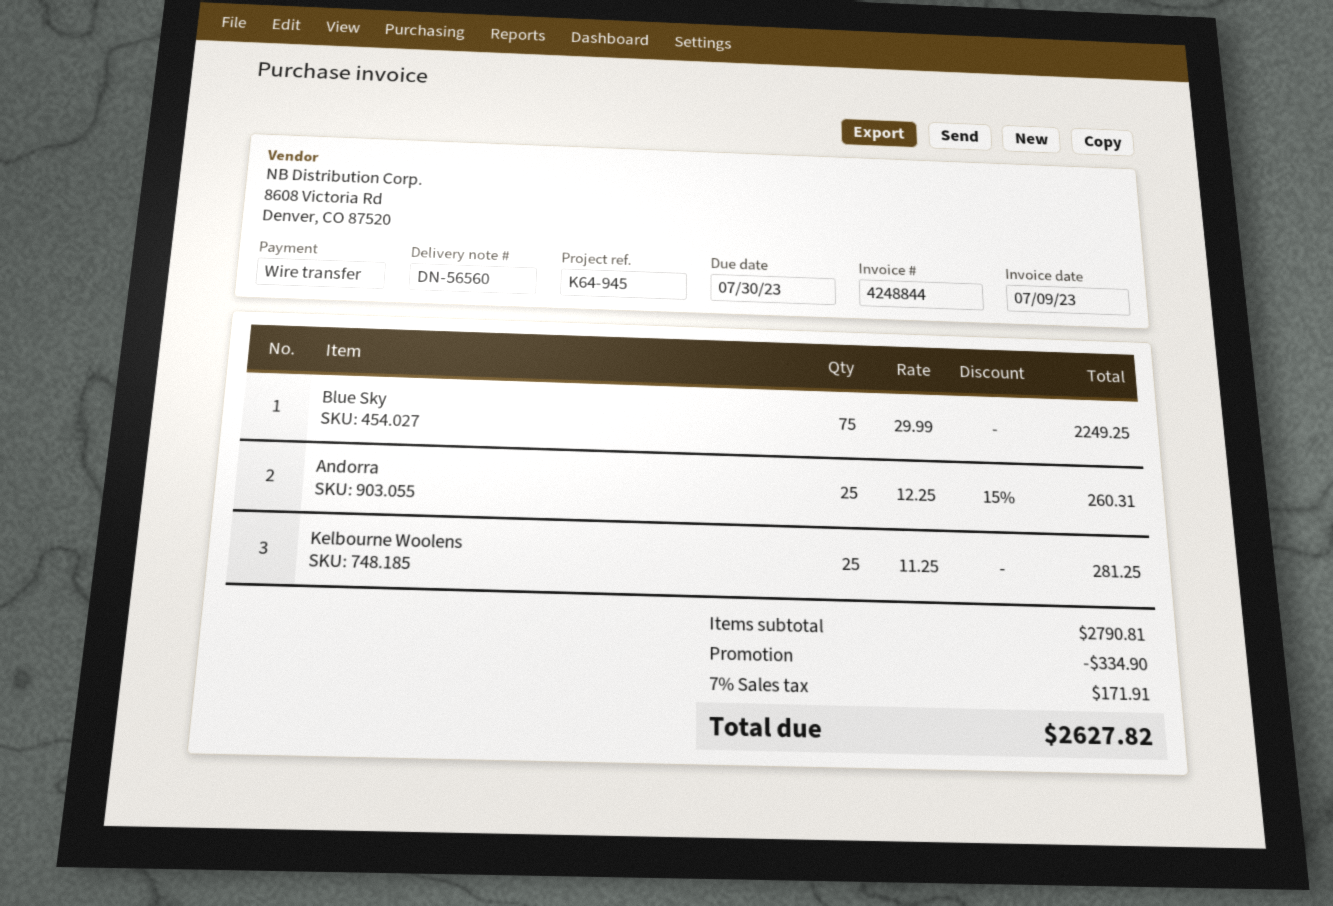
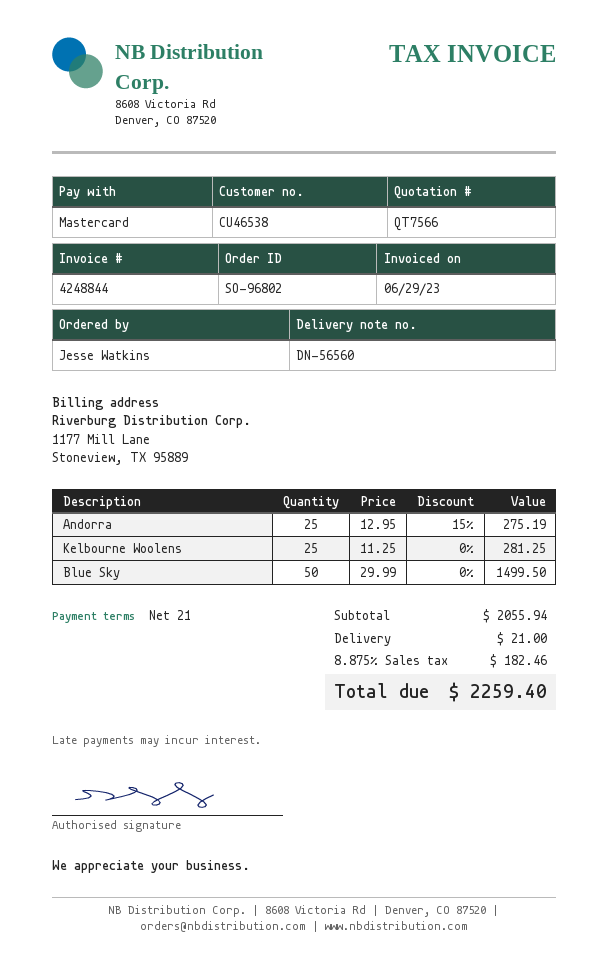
invoice date: 2023-07-09 -> 2023-06-29
payment method: bank transfer -> Mastercard
Blue Sky: 75 x 29.99 = 2249.25 -> 50 x 29.99 = 1499.50
Andorra: 25 x 12.25 - 15% = 260.31 -> 25 x 12.95 - 15% = 275.19
subtotal: 2790.81 -> 2055.94
discount: 334.90 -> none
shipping: none -> 21.00
tax: 7% = 171.91 -> 8.875% = 182.46
total: 2627.82 -> 2259.40

